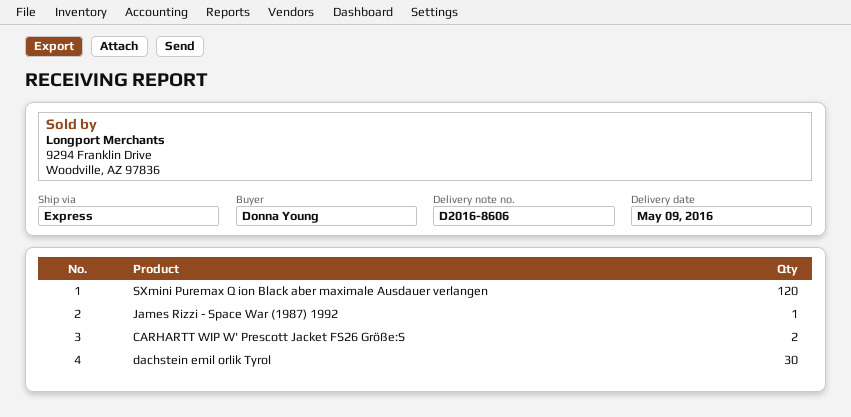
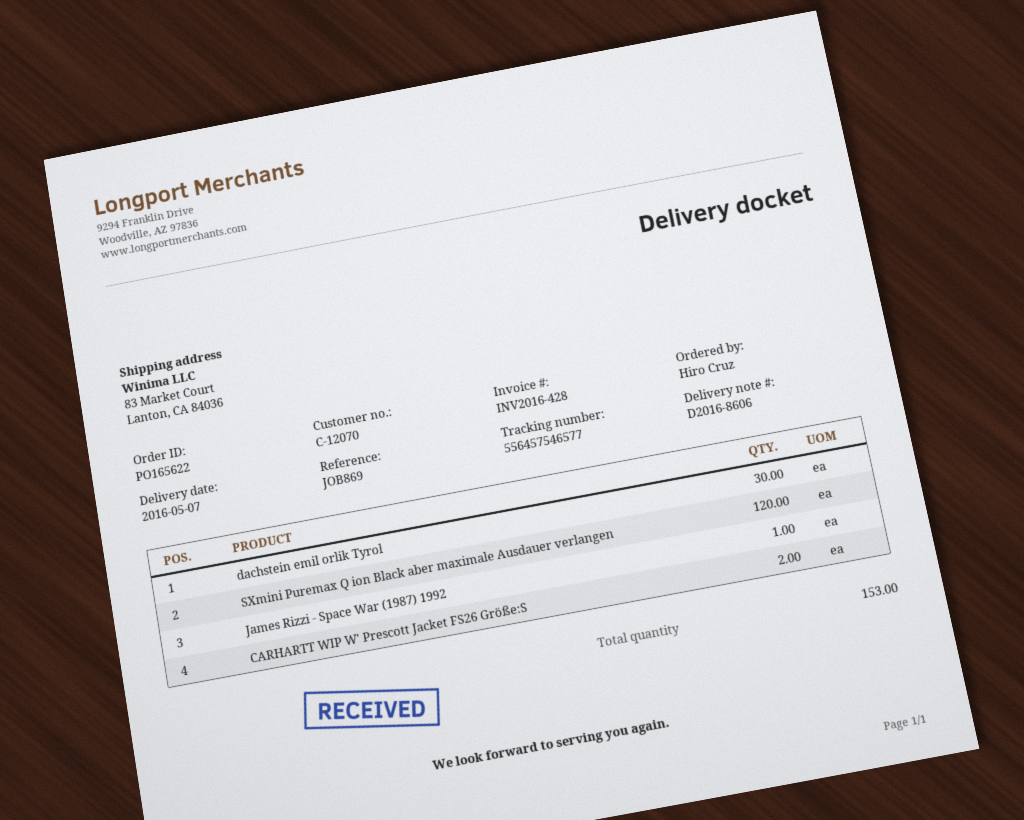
delivery date: 2016-05-09 -> 2016-05-07
ordered by: Donna Young -> Hiro Cruz

